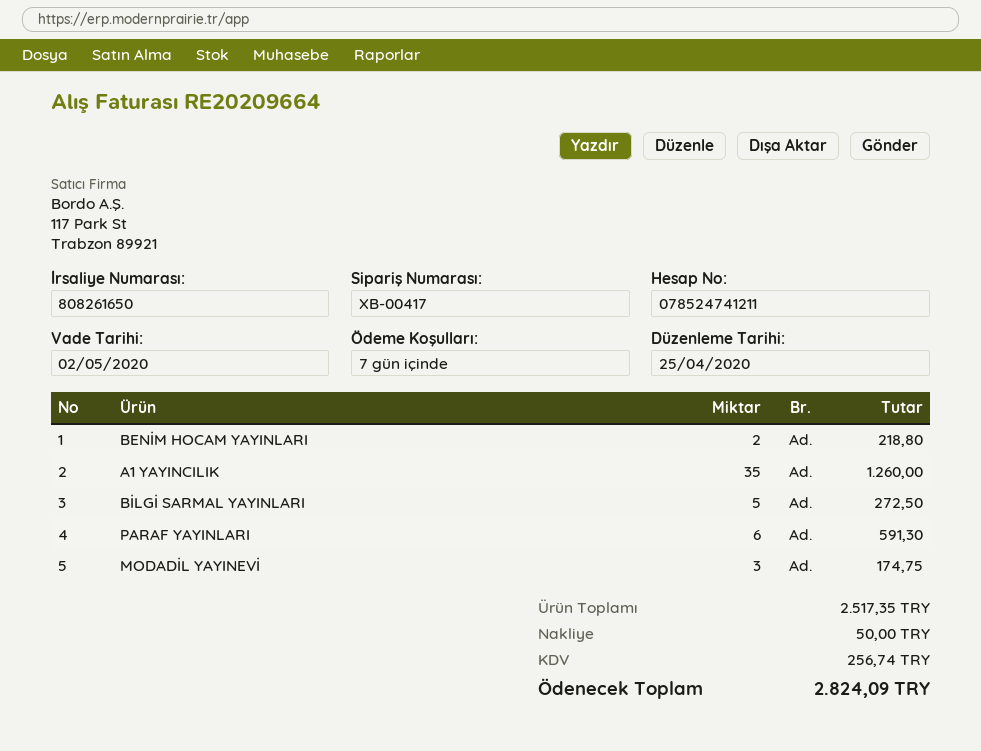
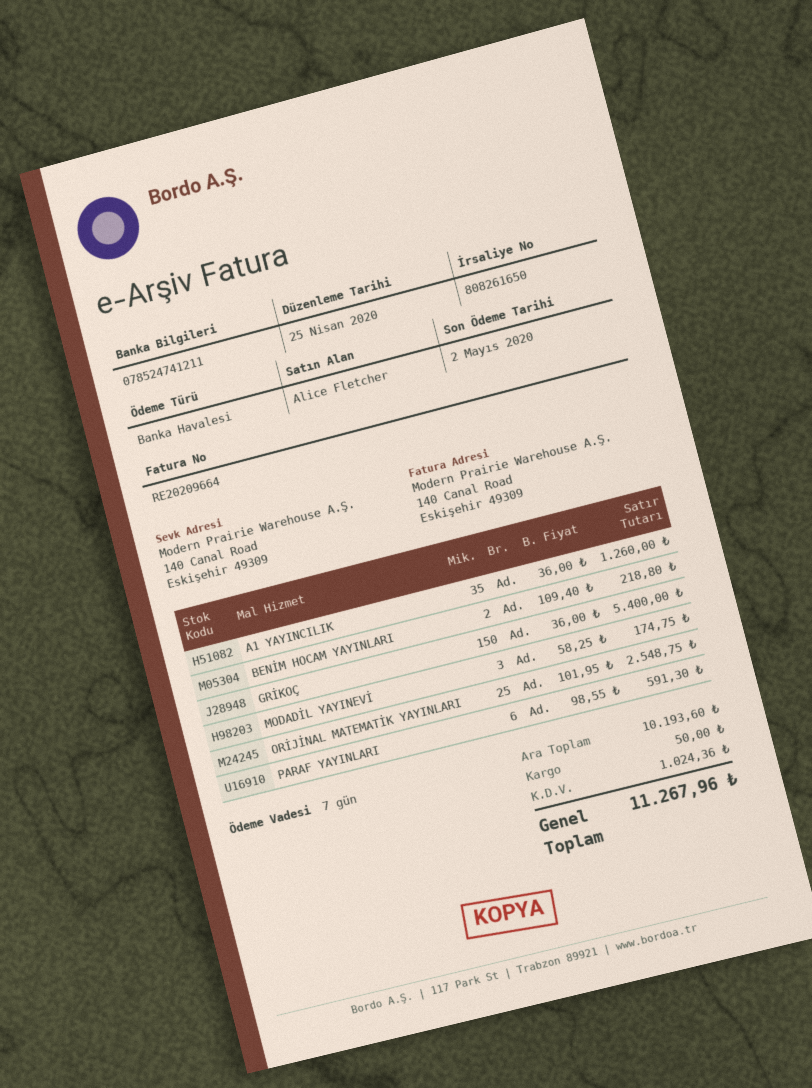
BİLGİ SARMAL YAYINLARI: 5 for 272.50 -> none
GRİKOÇ: none -> 150 for 5400.00
ORİJİNAL MATEMATİK YAYINLARI: none -> 25 for 2548.75
subtotal: 2517.35 -> 10193.60
tax: 256.74 -> 1024.36
total: 2824.09 -> 11267.96

